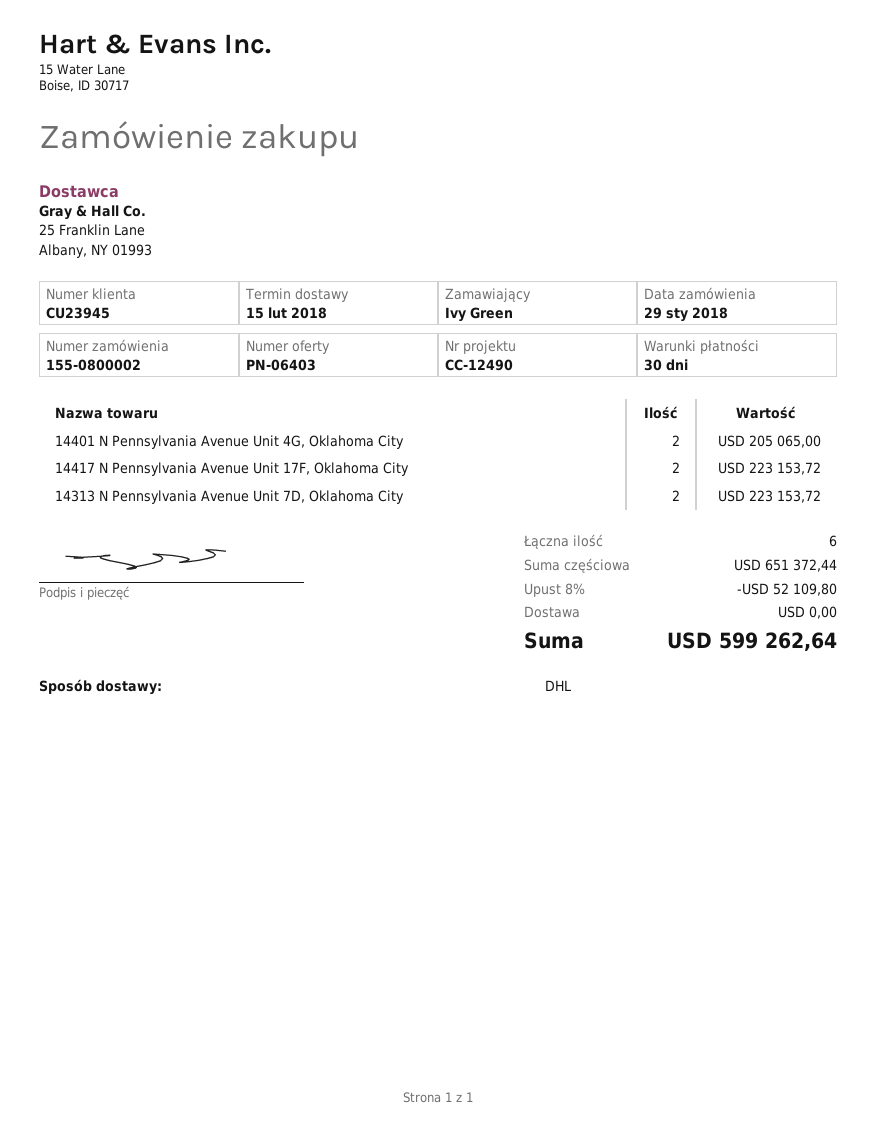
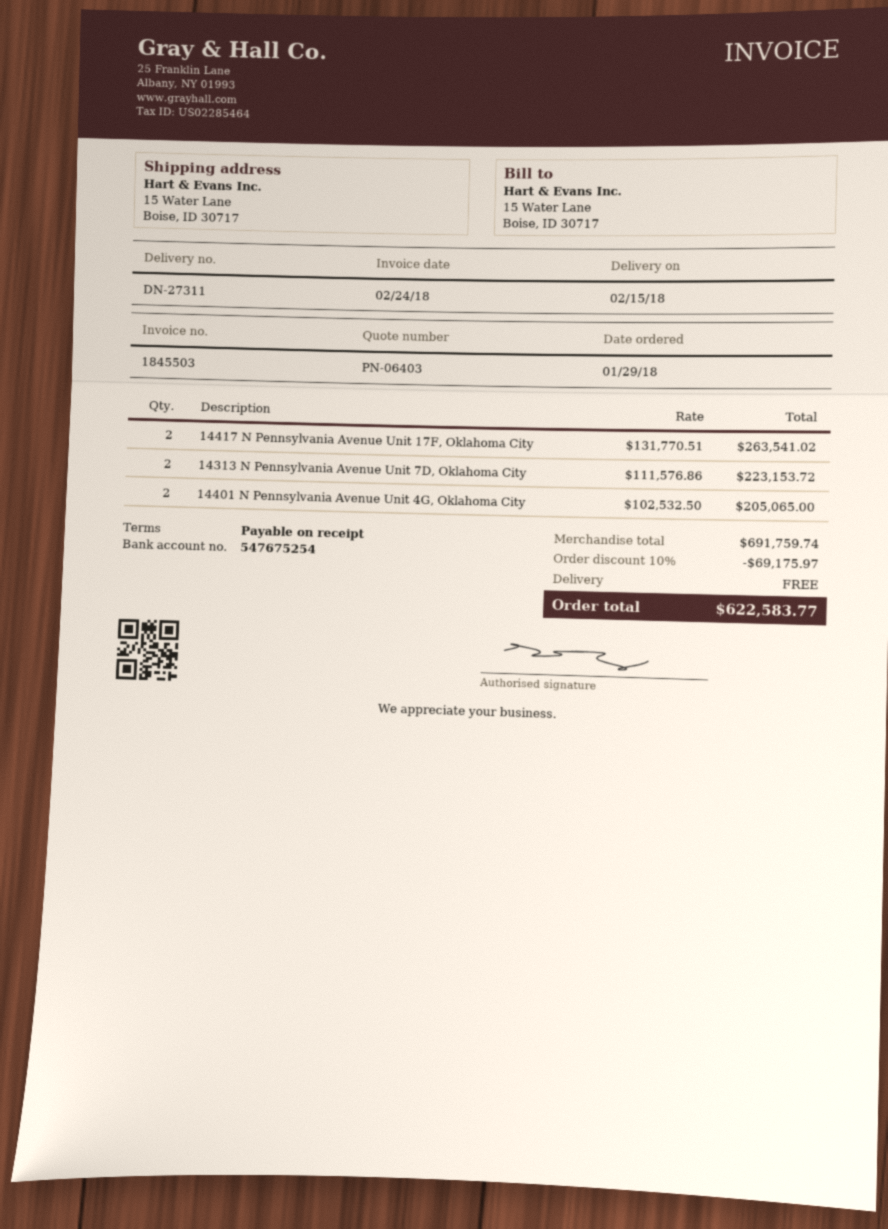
payment terms: 30 days -> on receipt
14417 N Pennsylvania Avenue Unit 17F, Oklahoma City: 2 for 223153.72 -> 2 for 263541.02
subtotal: 651372.44 -> 691759.74
discount: 8% = 52109.80 -> 10% = 69175.97
total: 599262.64 -> 622583.77

